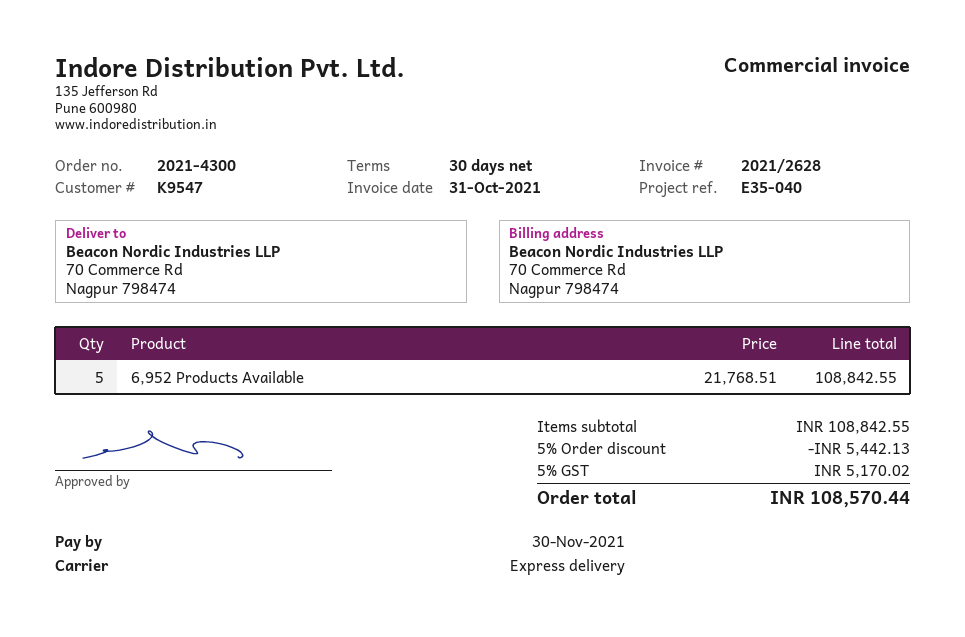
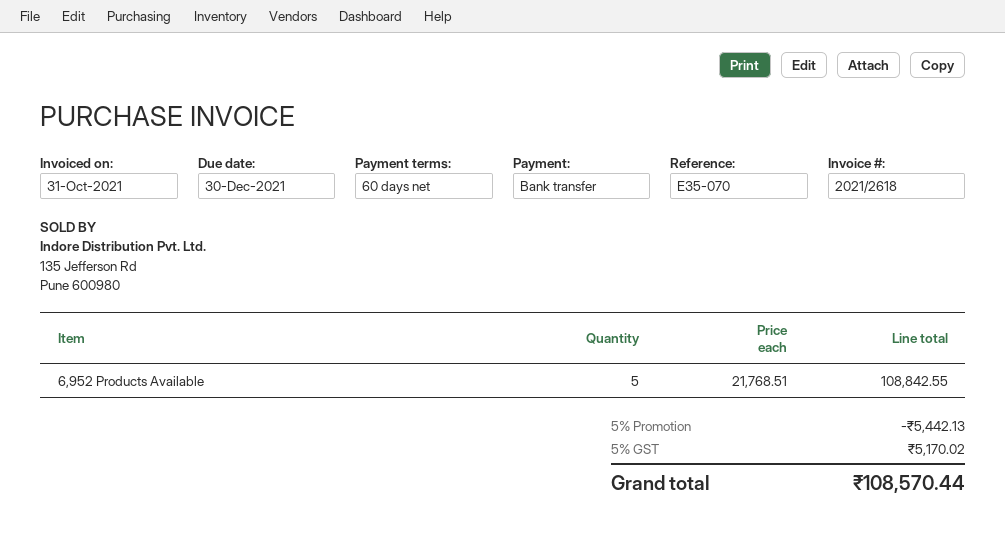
invoice number: 2021/2628 -> 2021/2618
payment terms: 30 days -> 60 days
due date: 2021-11-30 -> 2021-12-30
reference: E35-040 -> E35-070

